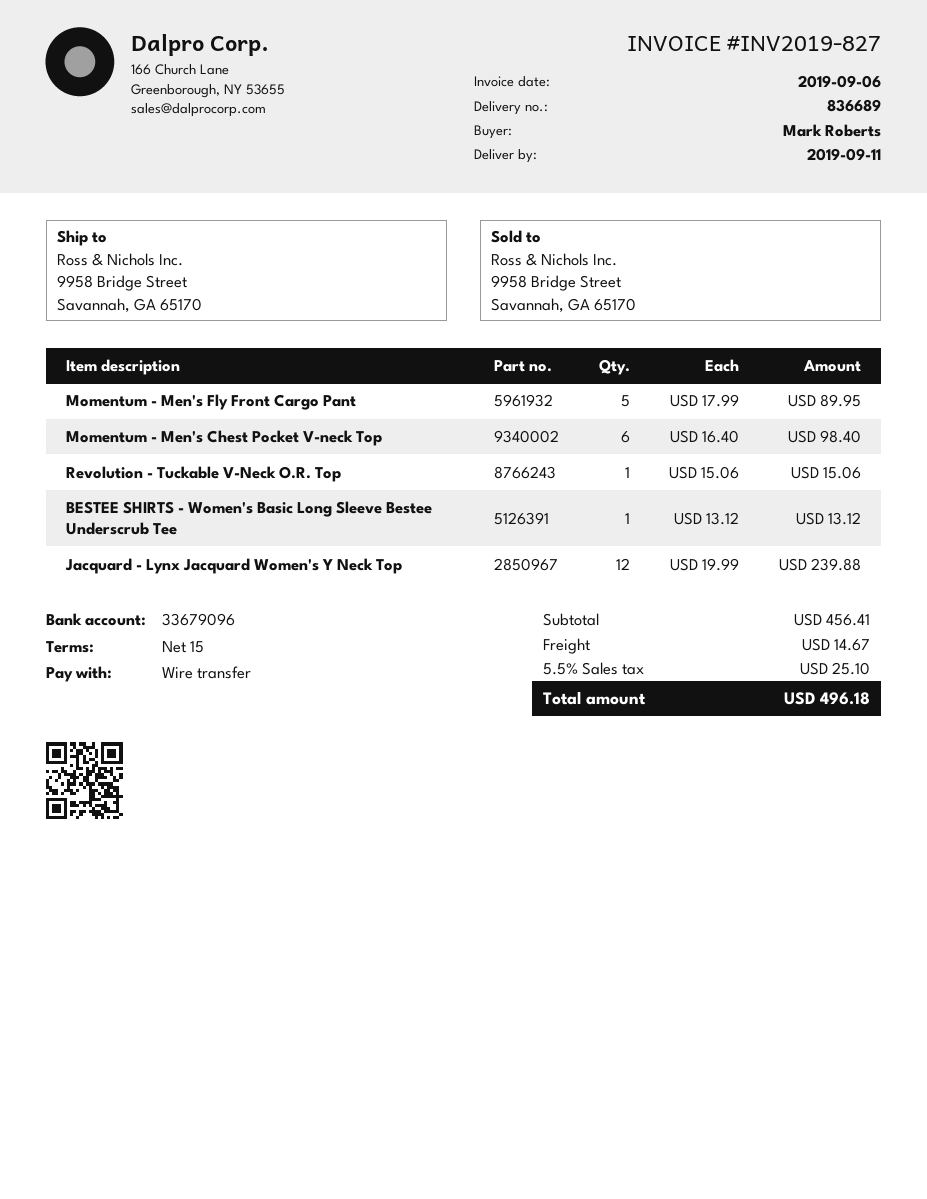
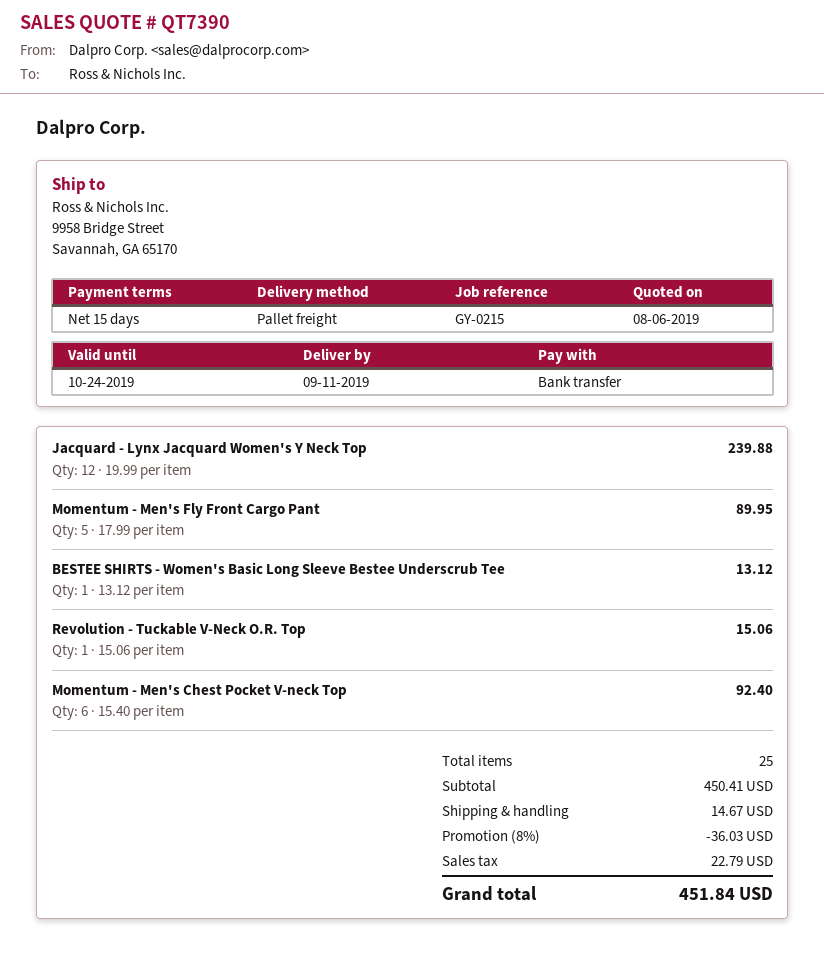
Momentum - Men's Chest Pocket V-neck Top: 6 x 16.40 = 98.40 -> 6 x 15.40 = 92.40
subtotal: 456.41 -> 450.41
discount: none -> 8% = 36.03
tax: 25.10 -> 22.79
total: 496.18 -> 451.84

